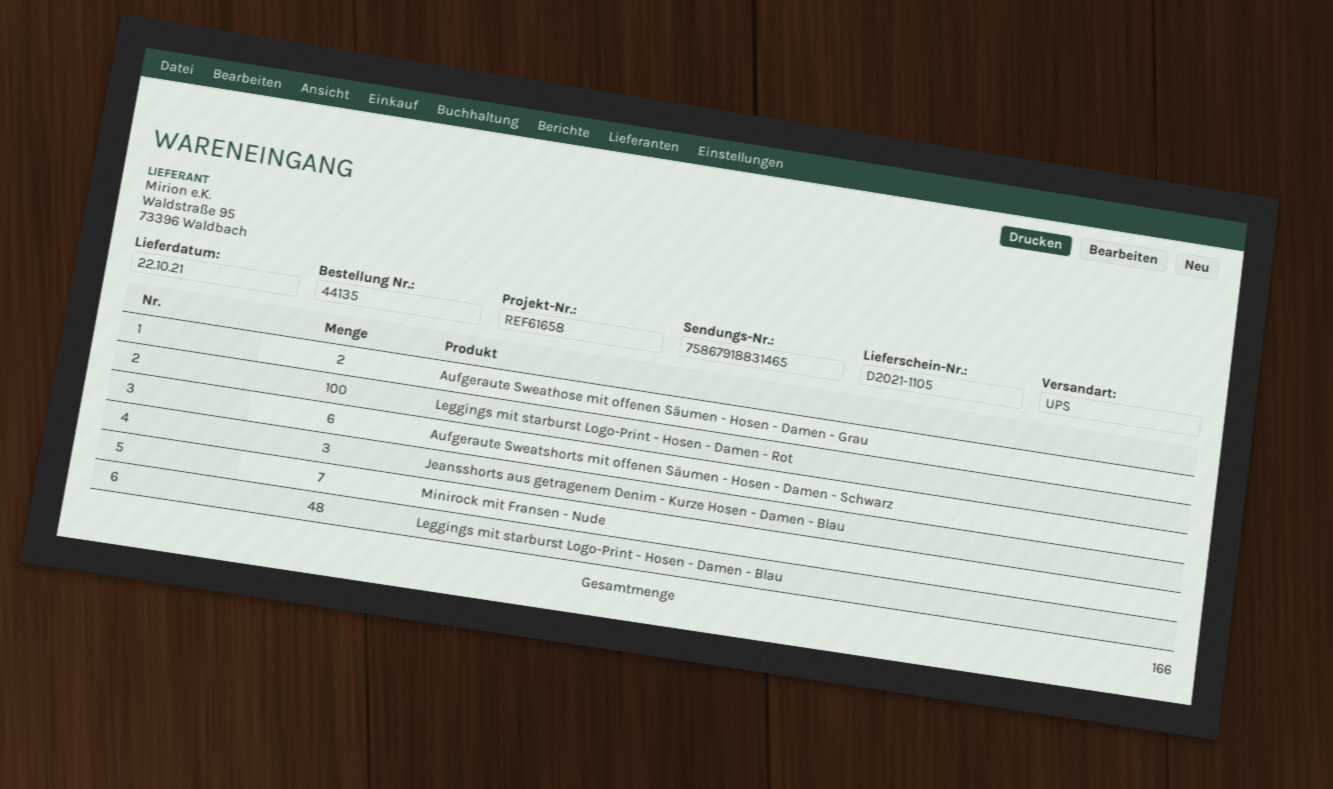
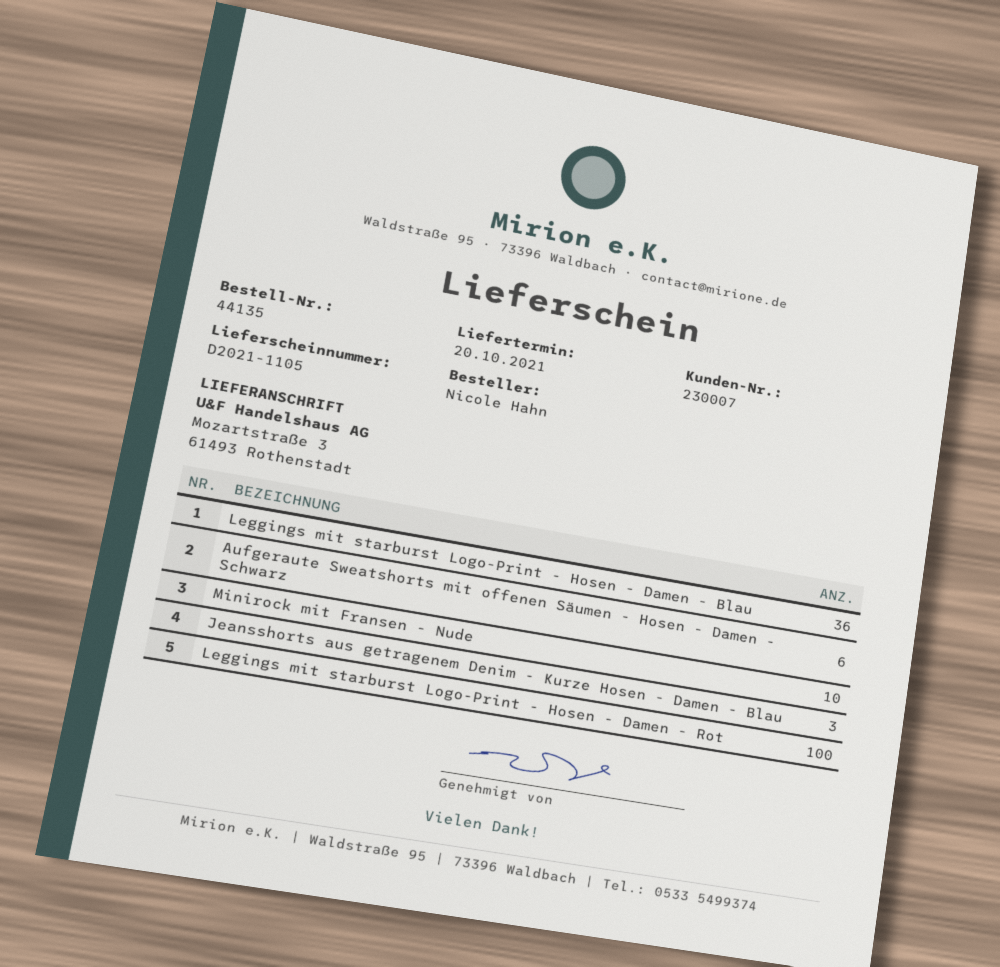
delivery date: 2021-10-22 -> 2021-10-20
Aufgeraute Sweathose mit offenen Säumen - Hosen - Damen - Grau: 2 -> none
Minirock mit Fransen - Nude: 7 -> 10
Leggings mit starburst Logo-Print - Hosen - Damen - Blau: 48 -> 36

